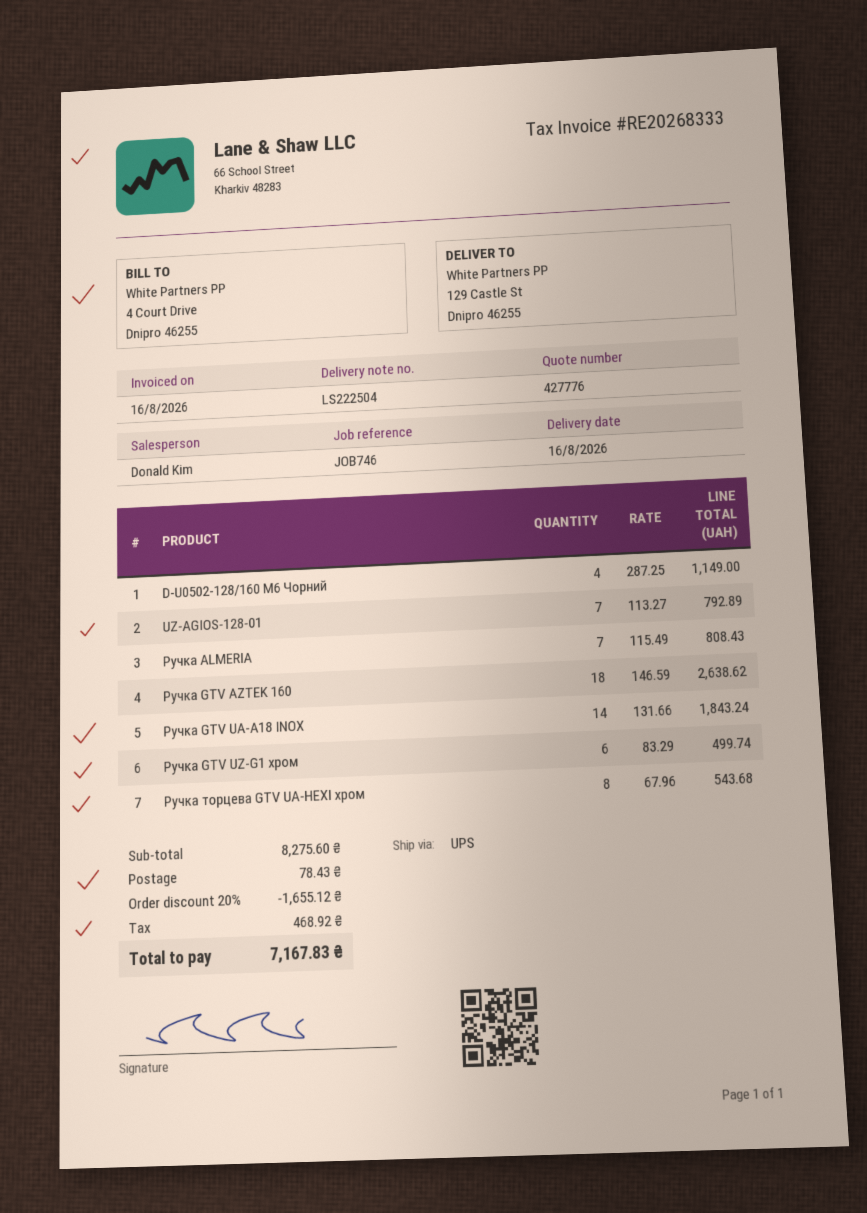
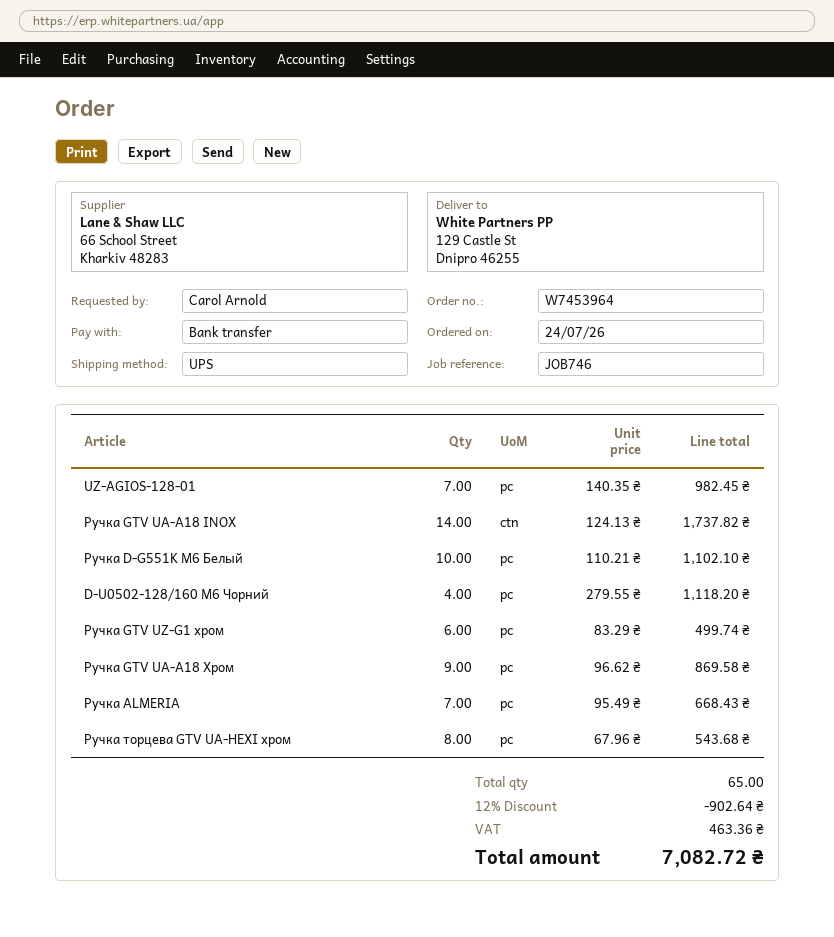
D-U0502-128/160 M6 Чорний: 4 x 287.25 = 1149.00 -> 4 x 279.55 = 1118.20
UZ-AGIOS-128-01: 7 x 113.27 = 792.89 -> 7 x 140.35 = 982.45
Ручка ALMERIA: 7 x 115.49 = 808.43 -> 7 x 95.49 = 668.43
Ручка GTV AZTEK 160: 18 x 146.59 = 2638.62 -> none
Ручка GTV UA-A18 INOX: 14 x 131.66 = 1843.24 -> 14 x 124.13 = 1737.82
Ручка D-G551K M6 Белый: none -> 10 x 110.21 = 1102.10
Ручка GTV UA-A18 Хром: none -> 9 x 96.62 = 869.58
discount: 20% = 1655.12 -> 12% = 902.64
shipping: 78.43 -> none
tax: 468.92 -> 463.36
total: 7167.83 -> 7082.72

